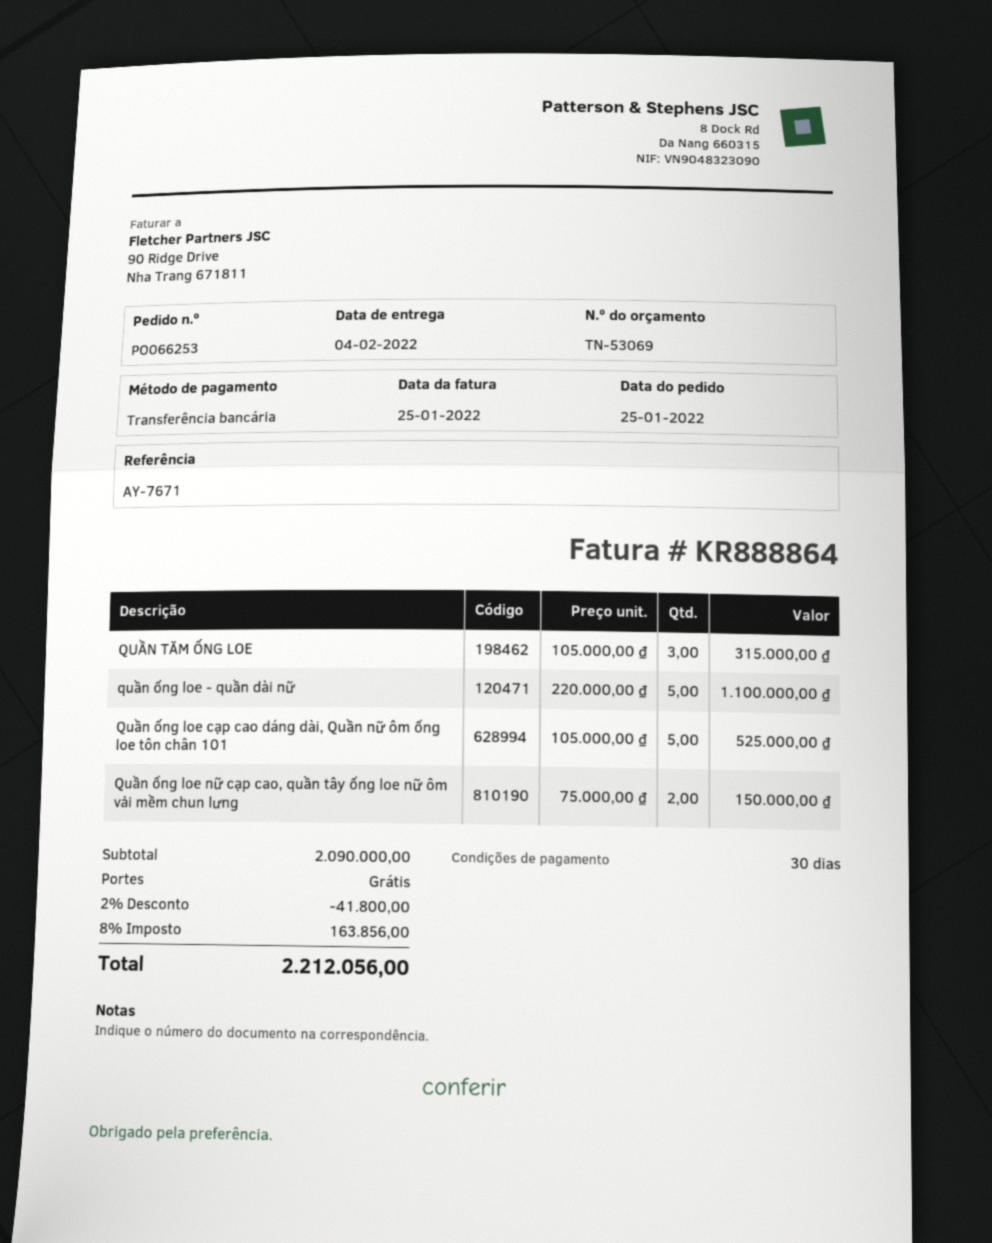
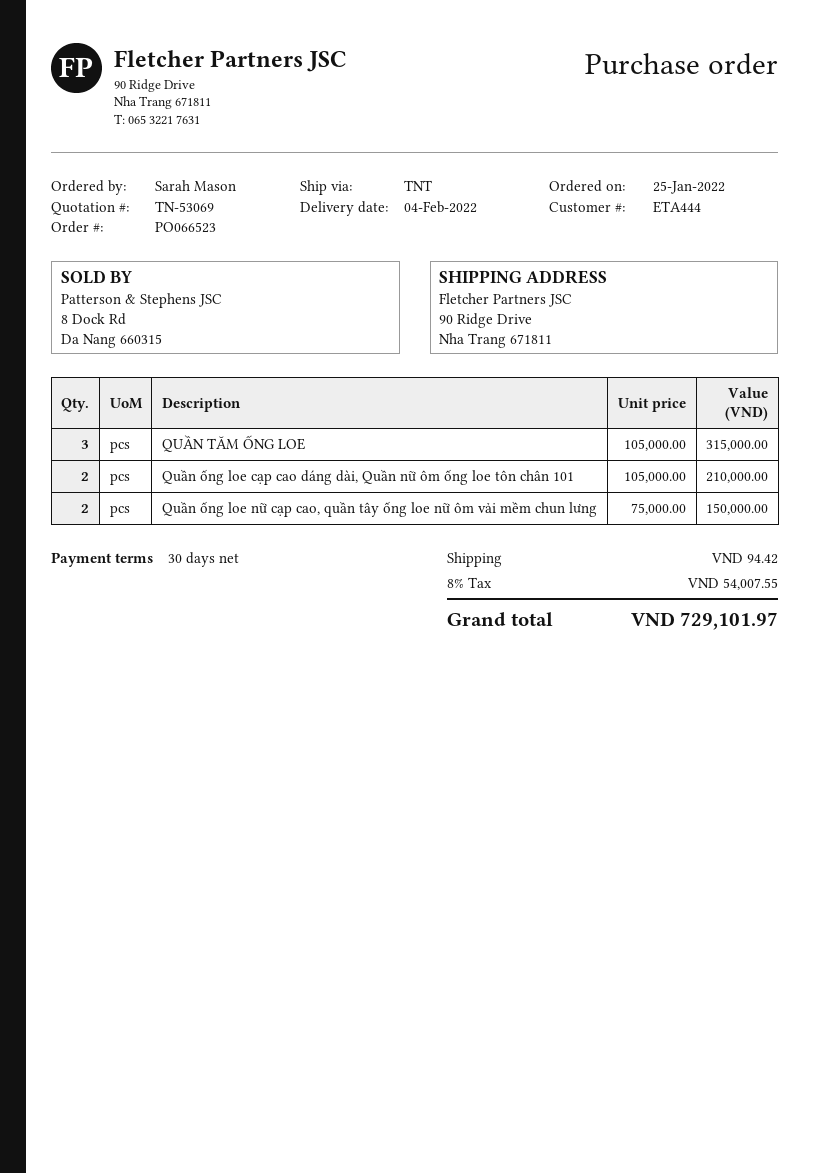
order number: PO066253 -> PO066523
quần ống loe - quần dài nữ: 5 x 220000.00 = 1100000.00 -> none
Quần ống loe cạp cao dáng dài, Quần nữ ôm ống loe tôn chân 101: 5 x 105000.00 = 525000.00 -> 2 x 105000.00 = 210000.00
discount: 2% = 41800.00 -> none
shipping: 0.00 -> 94.42
tax: 8% = 163856.00 -> 8% = 54007.55
total: 2212056.00 -> 729101.97

